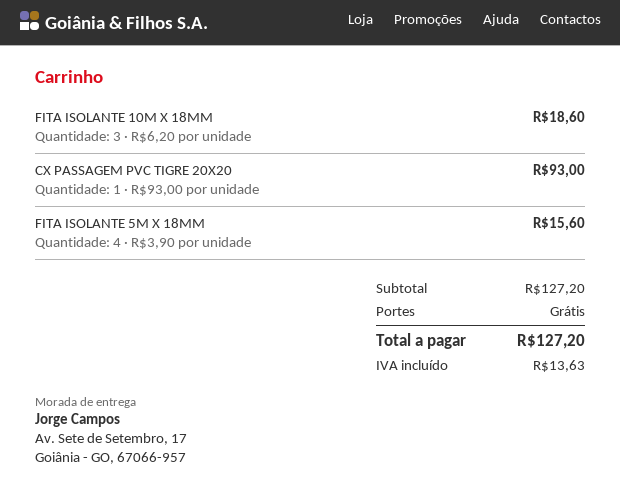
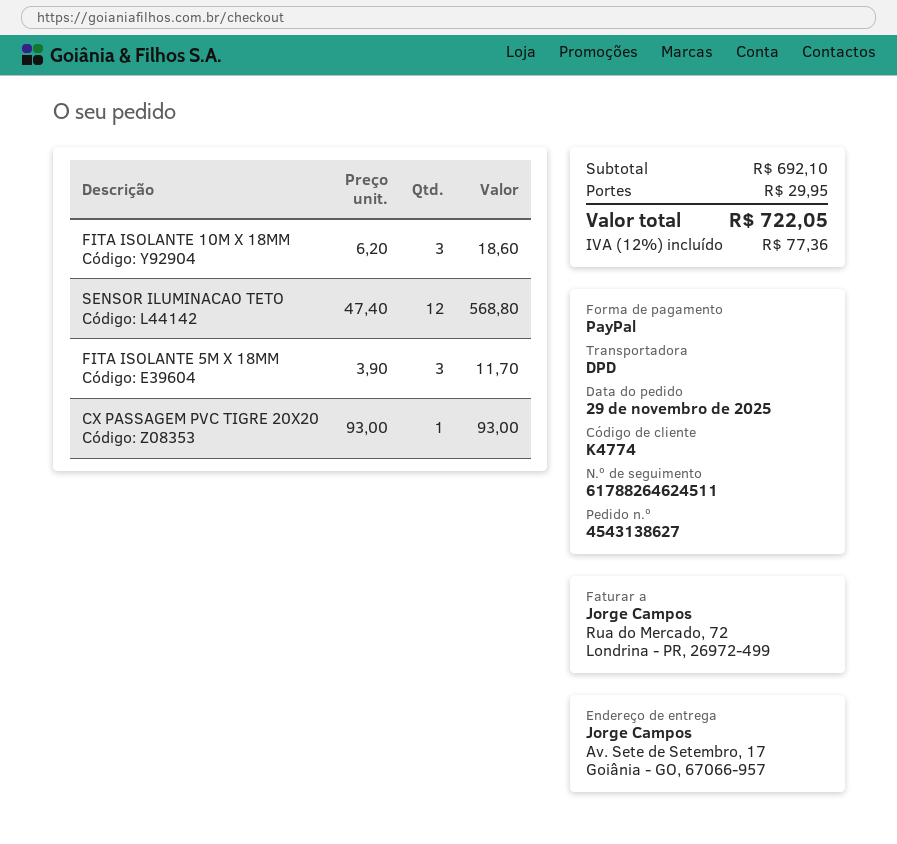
FITA ISOLANTE 5M X 18MM: 4 x 3.90 = 15.60 -> 3 x 3.90 = 11.70
SENSOR ILUMINACAO TETO: none -> 12 x 47.40 = 568.80
subtotal: 127.20 -> 692.10
shipping: 0.00 -> 29.95
tax: 13.63 -> 77.36
total: 127.20 -> 722.05

